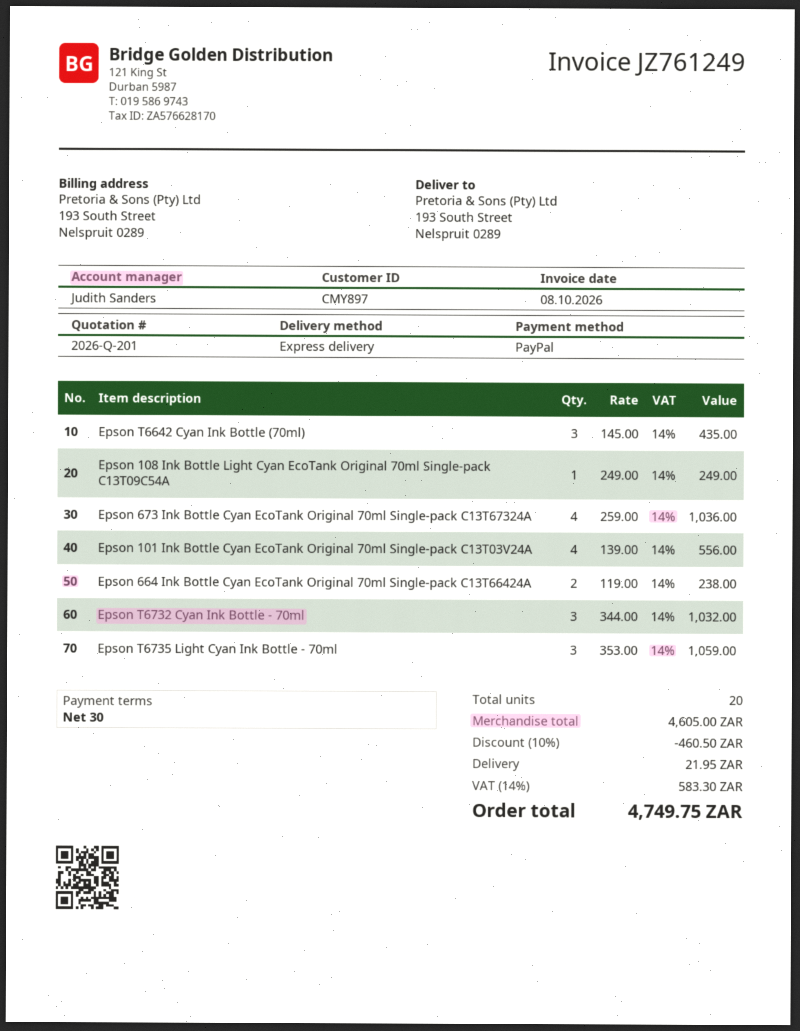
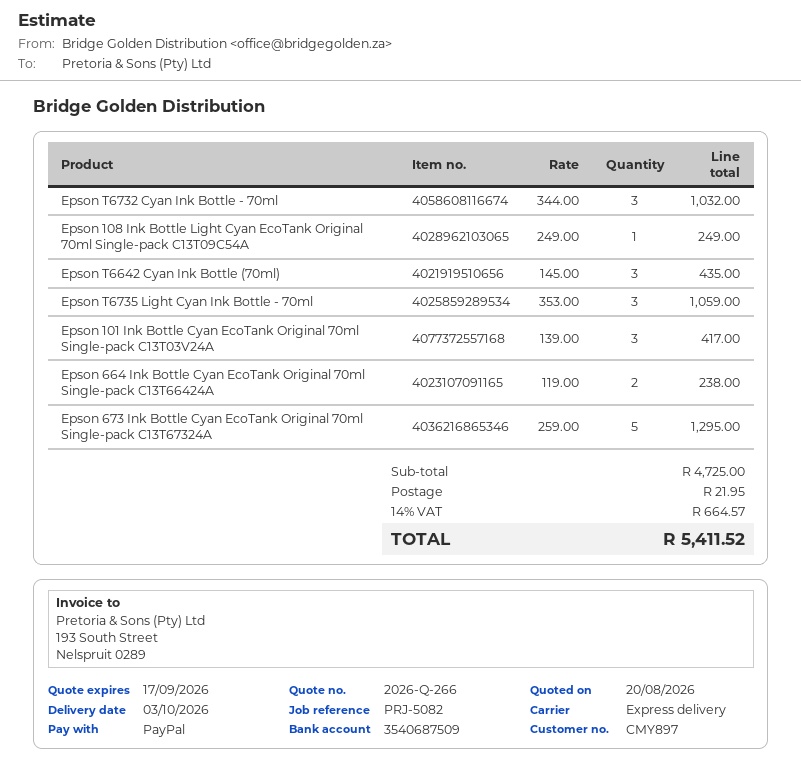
quote number: 2026-Q-201 -> 2026-Q-266
Epson 673 Ink Bottle Cyan EcoTank Original 70ml Single-pack C13T67324A: 4 x 259.00 = 1036.00 -> 5 x 259.00 = 1295.00
Epson 101 Ink Bottle Cyan EcoTank Original 70ml Single-pack C13T03V24A: 4 x 139.00 = 556.00 -> 3 x 139.00 = 417.00
subtotal: 4605.00 -> 4725.00
discount: 10% = 460.50 -> none
tax: 14% = 583.30 -> 14% = 664.57
total: 4749.75 -> 5411.52

